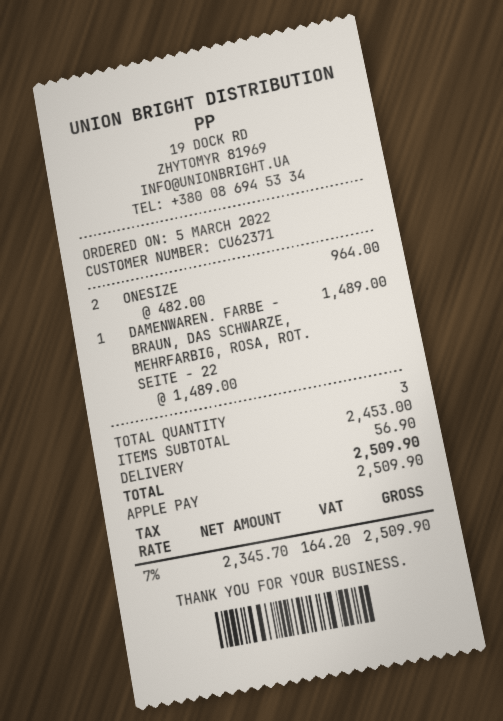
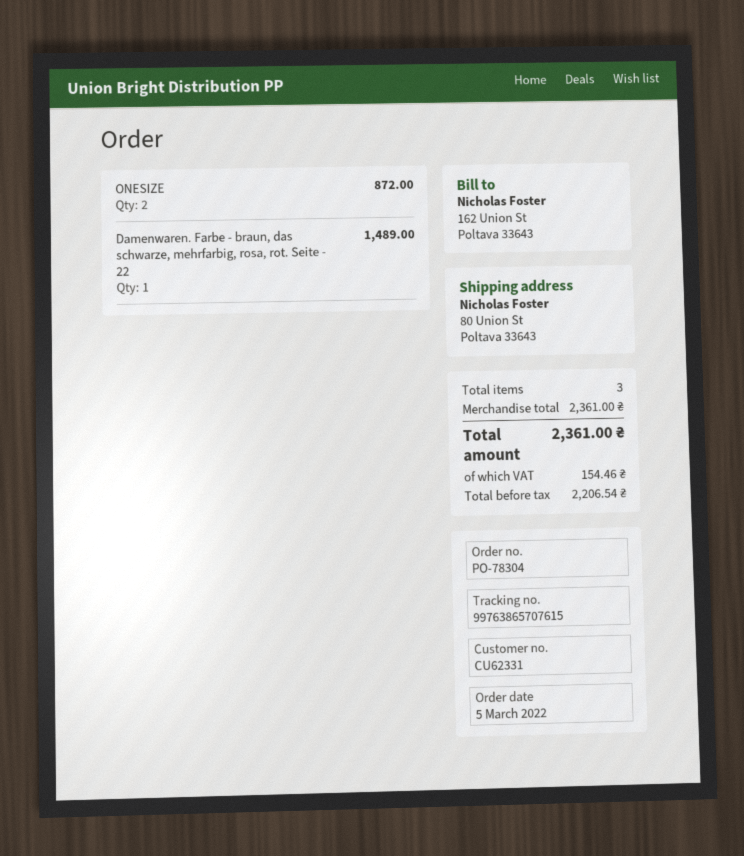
customer number: CU62371 -> CU62331
ONESIZE: 2 for 964.00 -> 2 for 872.00
subtotal: 2453.00 -> 2361.00
shipping: 56.90 -> none
net: 2345.70 -> 2206.54
tax: 164.20 -> 154.46
total: 2509.90 -> 2361.00

